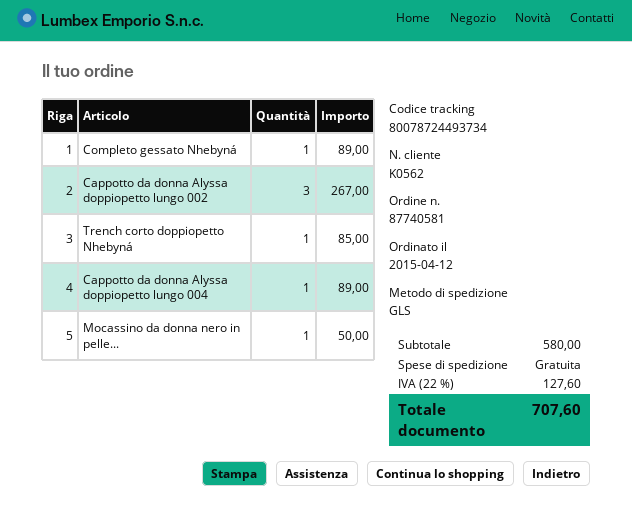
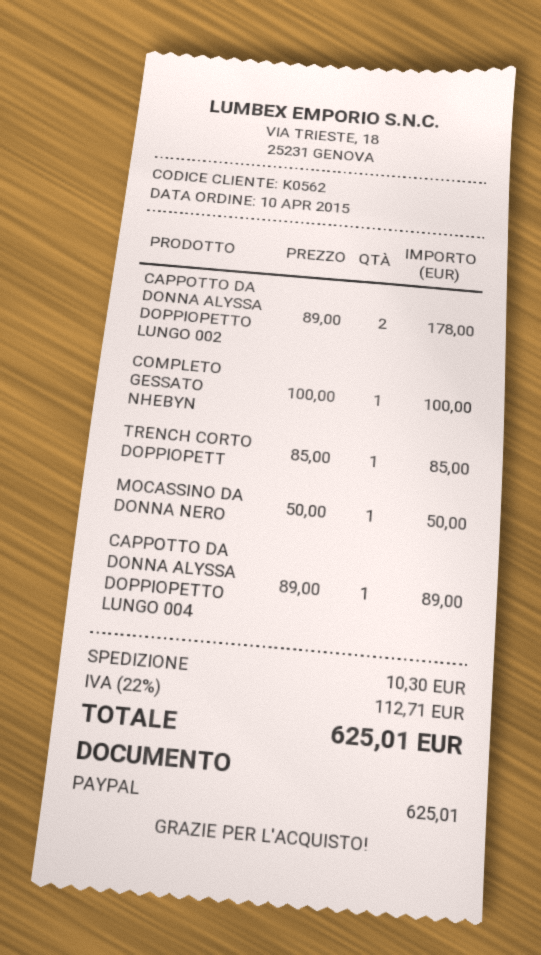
order date: 2015-04-12 -> 2015-04-10
Completo gessato Nhebyná: 1 for 89.00 -> 1 for 100.00
Cappotto da donna Alyssa doppiopetto lungo 002: 3 for 267.00 -> 2 for 178.00
shipping: 0.00 -> 10.30
tax: 22% = 127.60 -> 22% = 112.71
total: 707.60 -> 625.01

